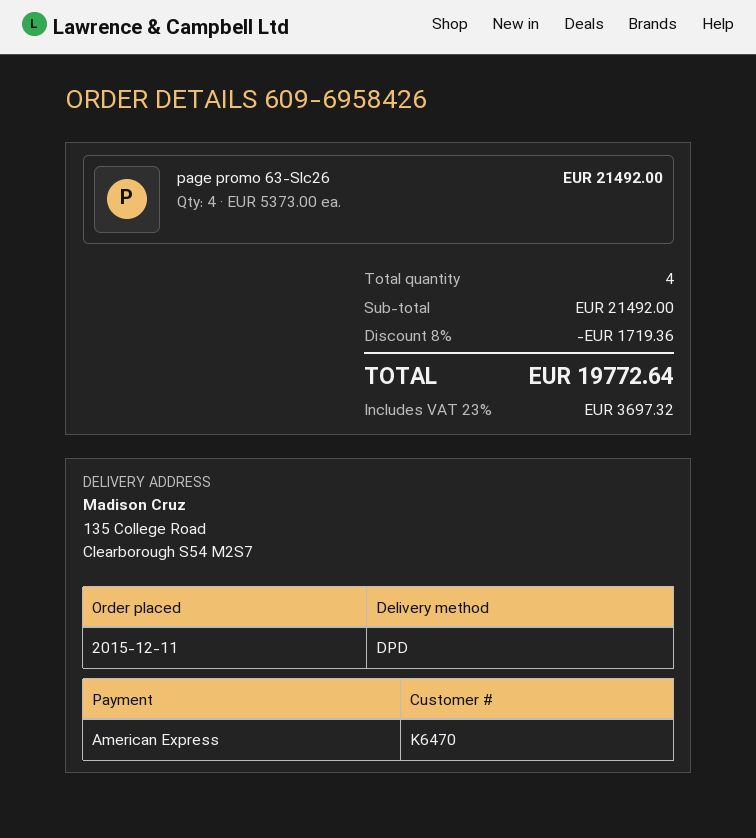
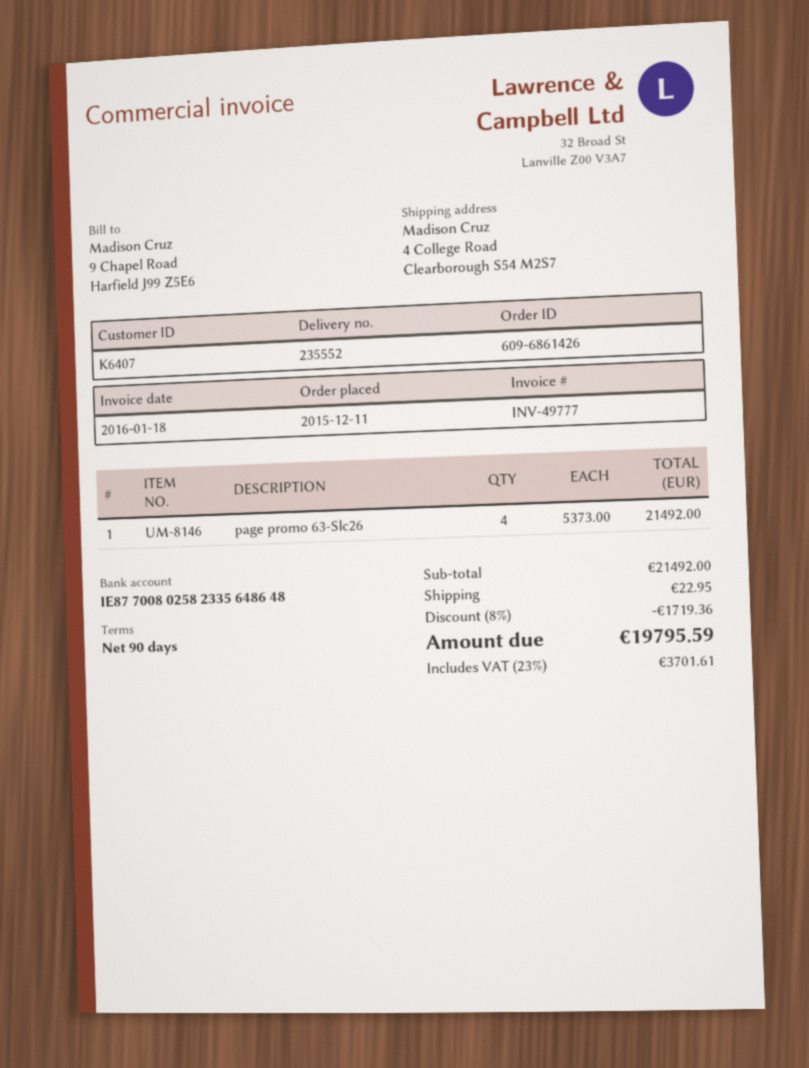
order number: 609-6958426 -> 609-6861426
customer number: K6470 -> K6407
ship to: 135 College Road, Clearborough S54 M2S7 -> 4 College Road, Clearborough S54 M2S7
shipping: none -> 22.95
tax: 23% = 3697.32 -> 23% = 3701.61
total: 19772.64 -> 19795.59

